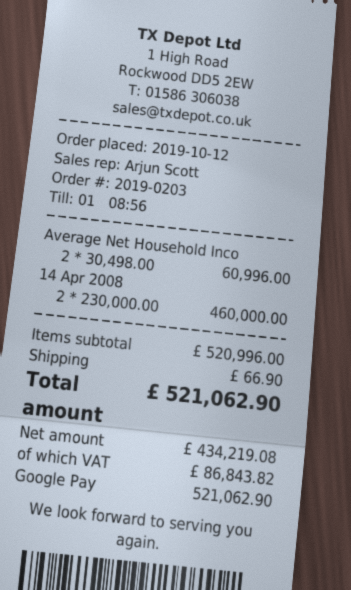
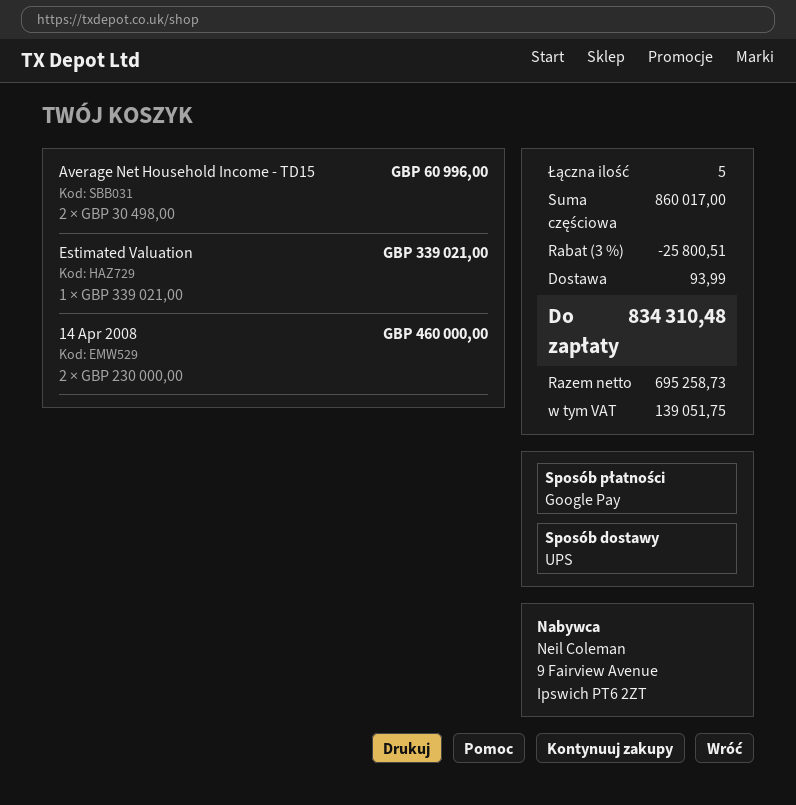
Estimated Valuation: none -> 1 x 339021.00 = 339021.00
subtotal: 520996.00 -> 860017.00
discount: none -> 3% = 25800.51
shipping: 66.90 -> 93.99
net: 434219.08 -> 695258.73
tax: 86843.82 -> 139051.75
total: 521062.90 -> 834310.48

